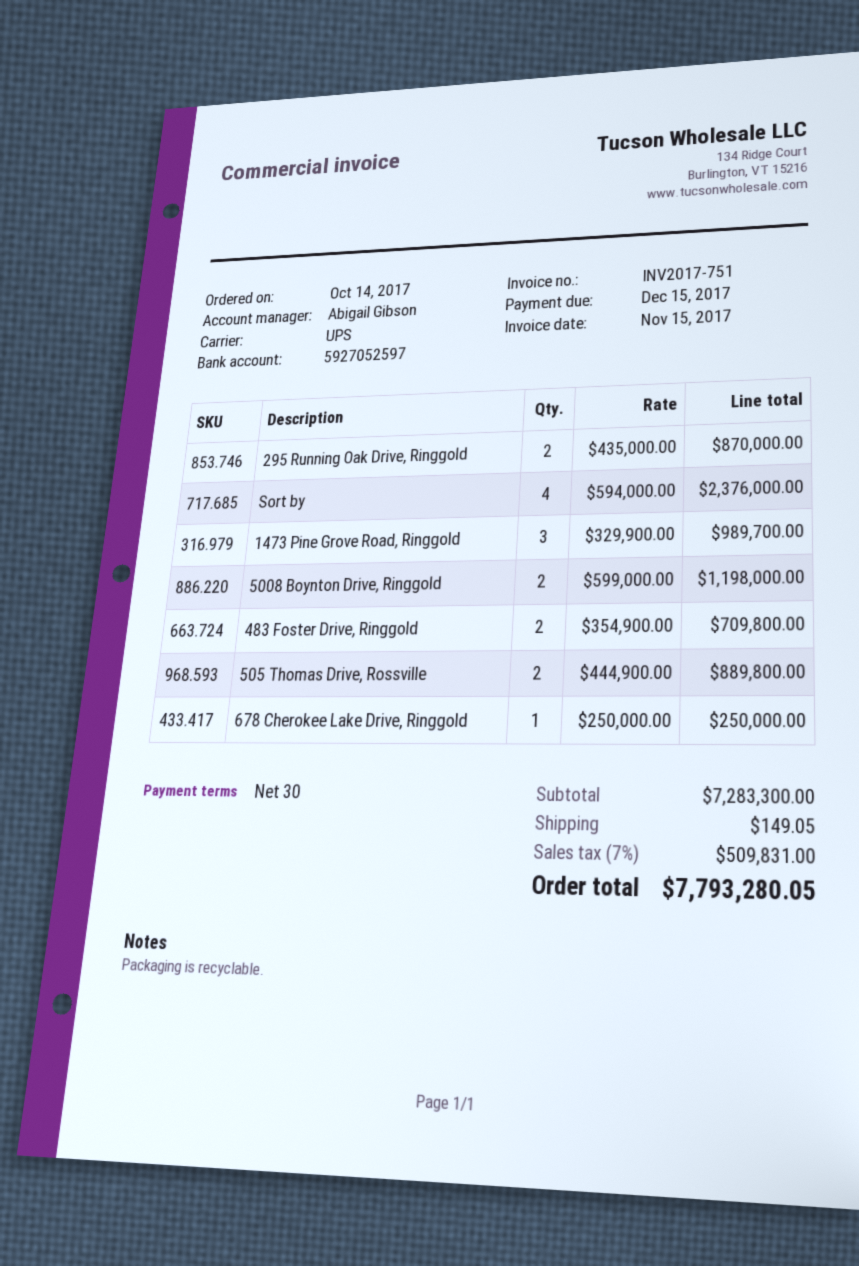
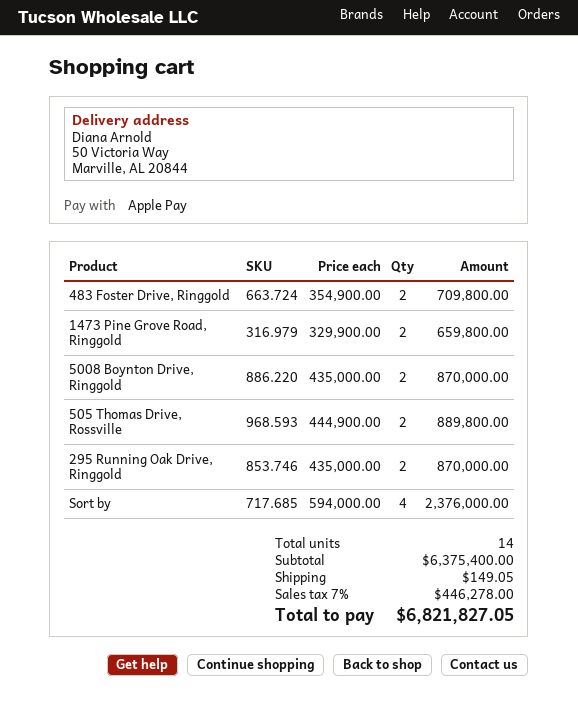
1473 Pine Grove Road, Ringgold: 3 x 329900.00 = 989700.00 -> 2 x 329900.00 = 659800.00
5008 Boynton Drive, Ringgold: 2 x 599000.00 = 1198000.00 -> 2 x 435000.00 = 870000.00
678 Cherokee Lake Drive, Ringgold: 1 x 250000.00 = 250000.00 -> none
subtotal: 7283300.00 -> 6375400.00
tax: 7% = 509831.00 -> 7% = 446278.00
total: 7793280.05 -> 6821827.05

